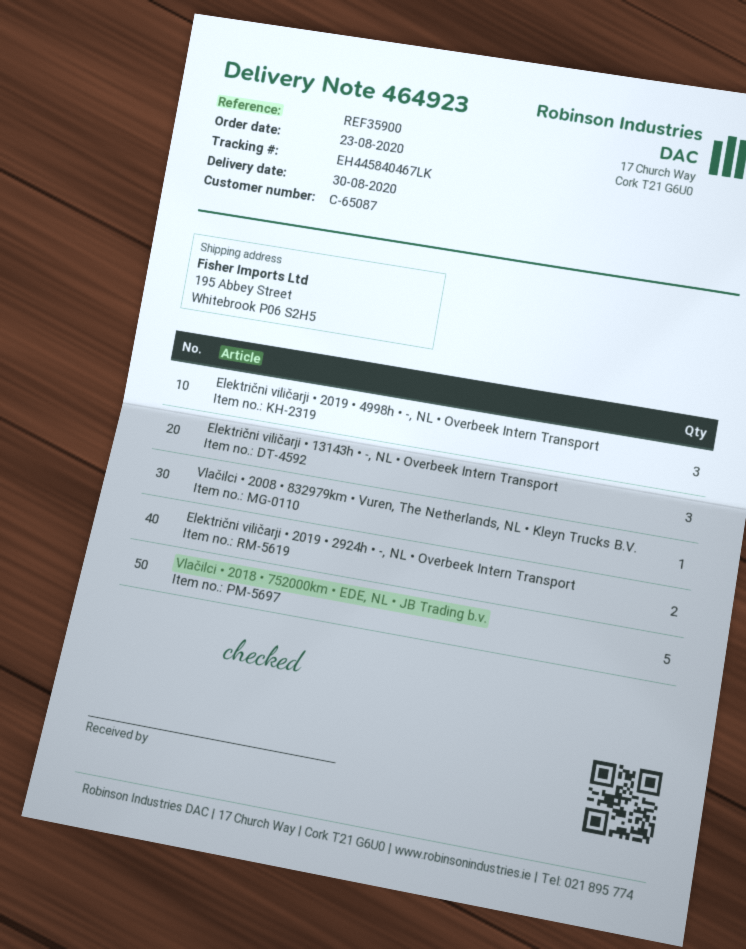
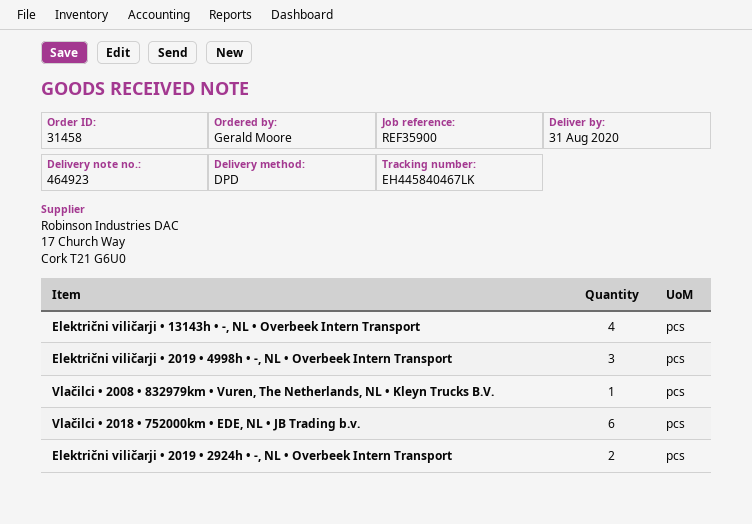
delivery date: 2020-08-30 -> 2020-08-31
Električni viličarji • 13143h • -, NL • Overbeek Intern Transport: 3 -> 4
Vlačilci • 2018 • 752000km • EDE, NL • JB Trading b.v.: 5 -> 6

